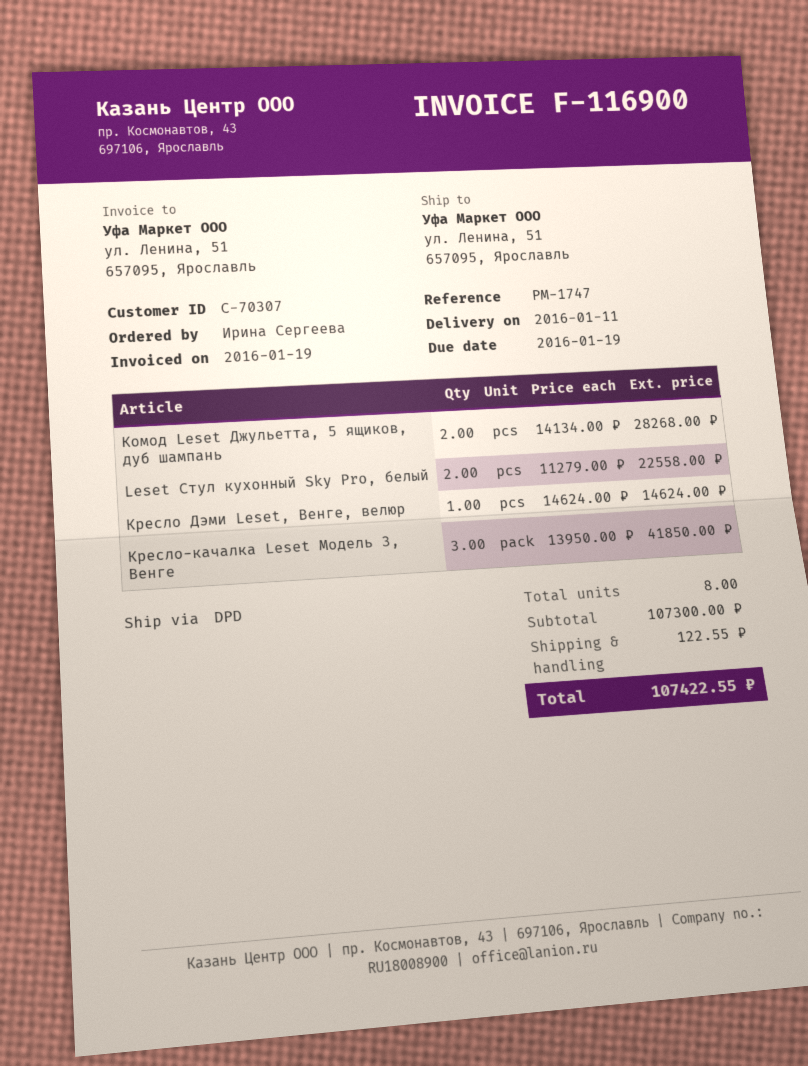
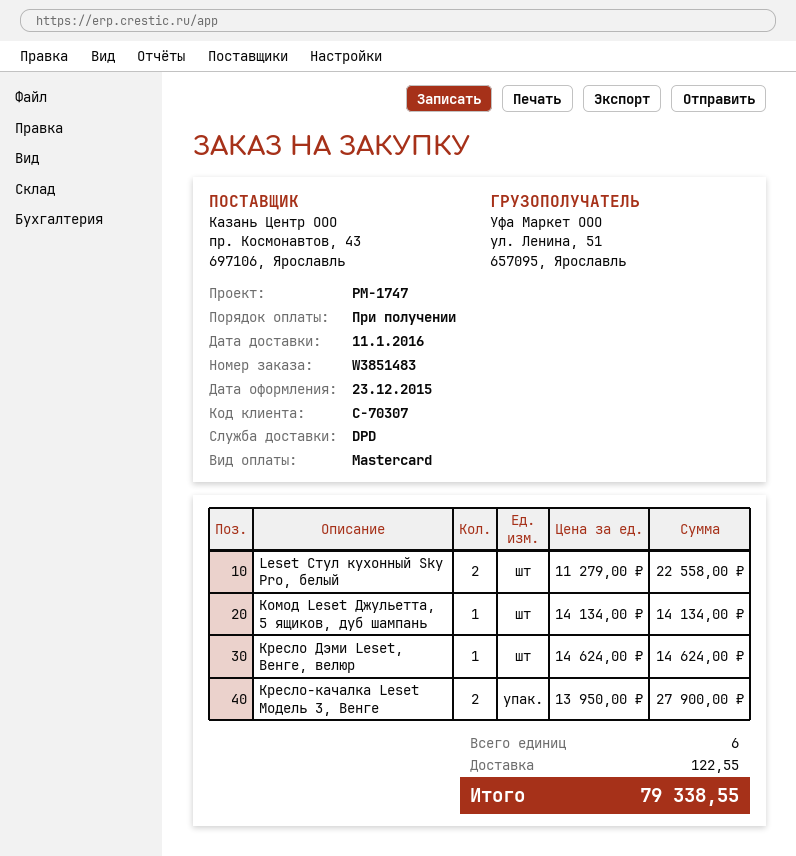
Комод Leset Джульетта, 5 ящиков, дуб шампань: 2 x 14134.00 = 28268.00 -> 1 x 14134.00 = 14134.00
Кресло-качалка Leset Модель 3, Венге: 3 x 13950.00 = 41850.00 -> 2 x 13950.00 = 27900.00
total quantity: 8 -> 6
total: 107422.55 -> 79338.55

